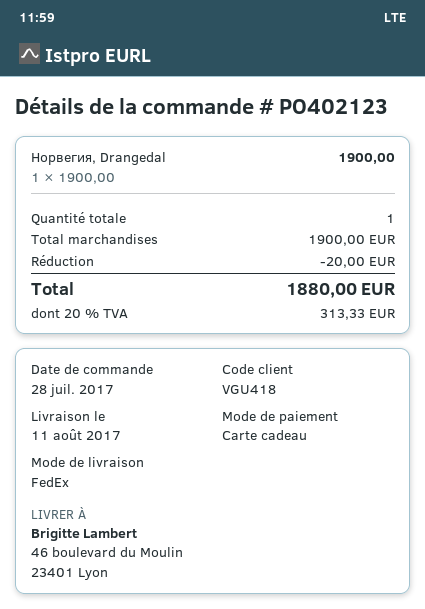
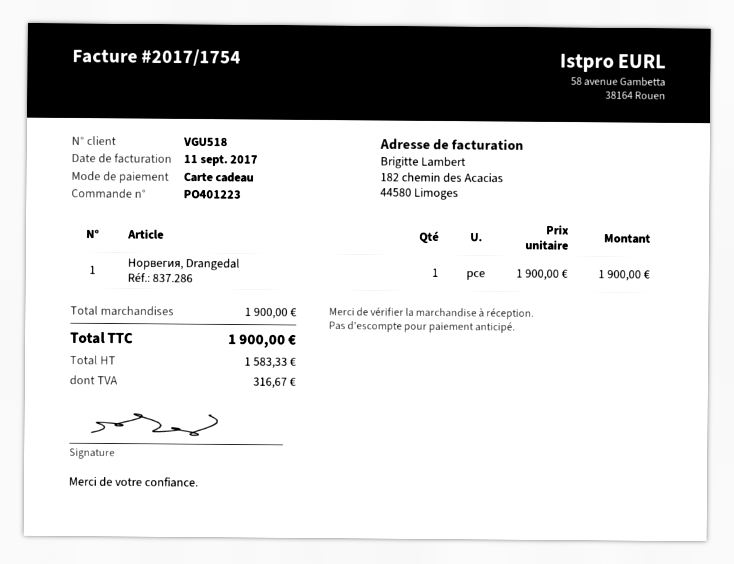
order number: PO402123 -> PO401223
customer number: VGU418 -> VGU518
discount: 20.00 -> none
tax: 313.33 -> 316.67
total: 1880.00 -> 1900.00

